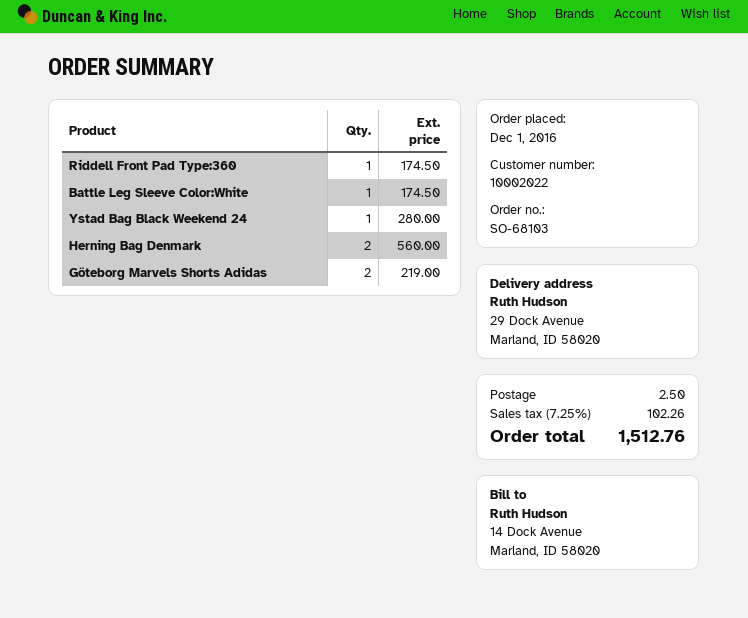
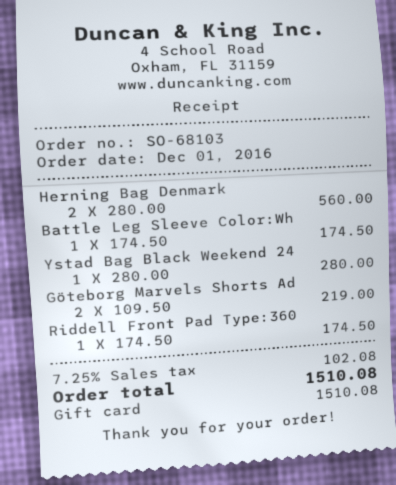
shipping: 2.50 -> none
tax: 7.25% = 102.26 -> 7.25% = 102.08
total: 1512.76 -> 1510.08

